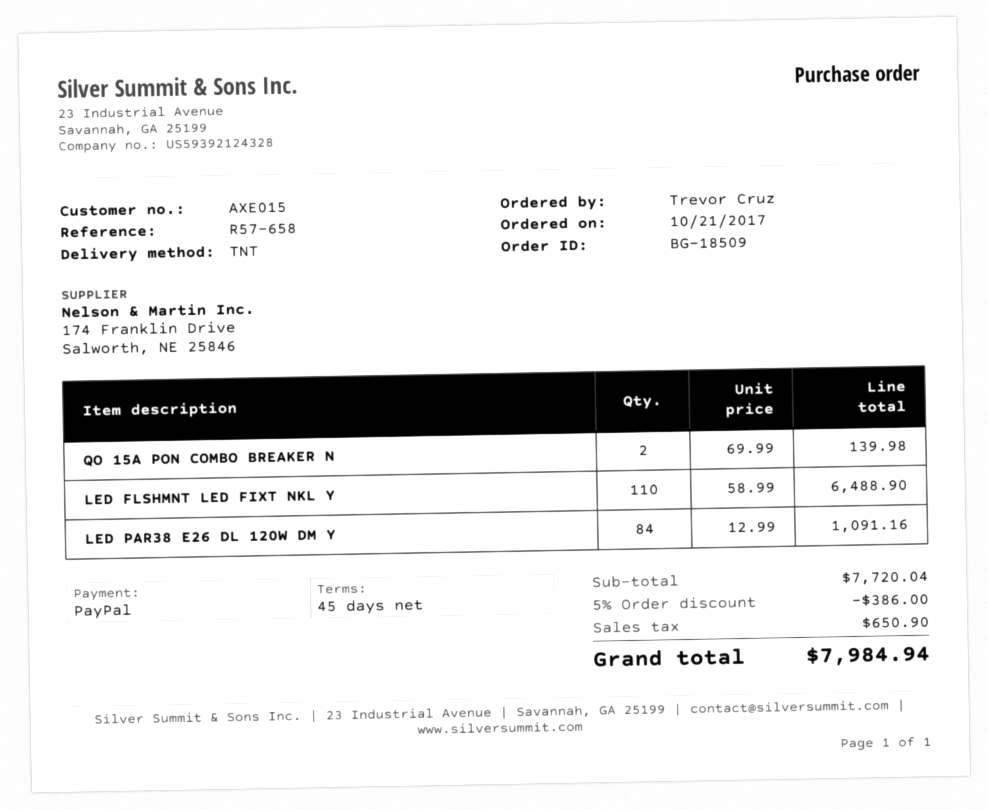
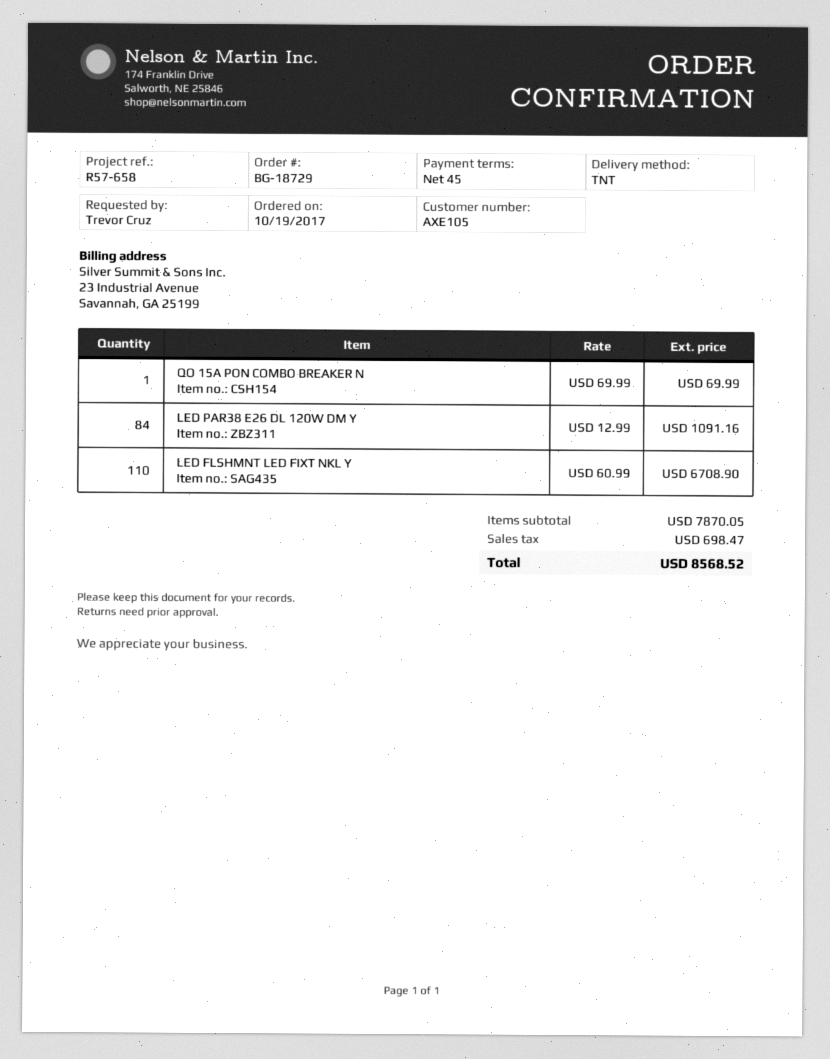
order number: BG-18509 -> BG-18729
order date: 2017-10-21 -> 2017-10-19
customer number: AXE015 -> AXE105
QO 15A PON COMBO BREAKER N: 2 x 69.99 = 139.98 -> 1 x 69.99 = 69.99
LED FLSHMNT LED FIXT NKL Y: 110 x 58.99 = 6488.90 -> 110 x 60.99 = 6708.90
subtotal: 7720.04 -> 7870.05
discount: 5% = 386.00 -> none
tax: 650.90 -> 698.47
total: 7984.94 -> 8568.52

